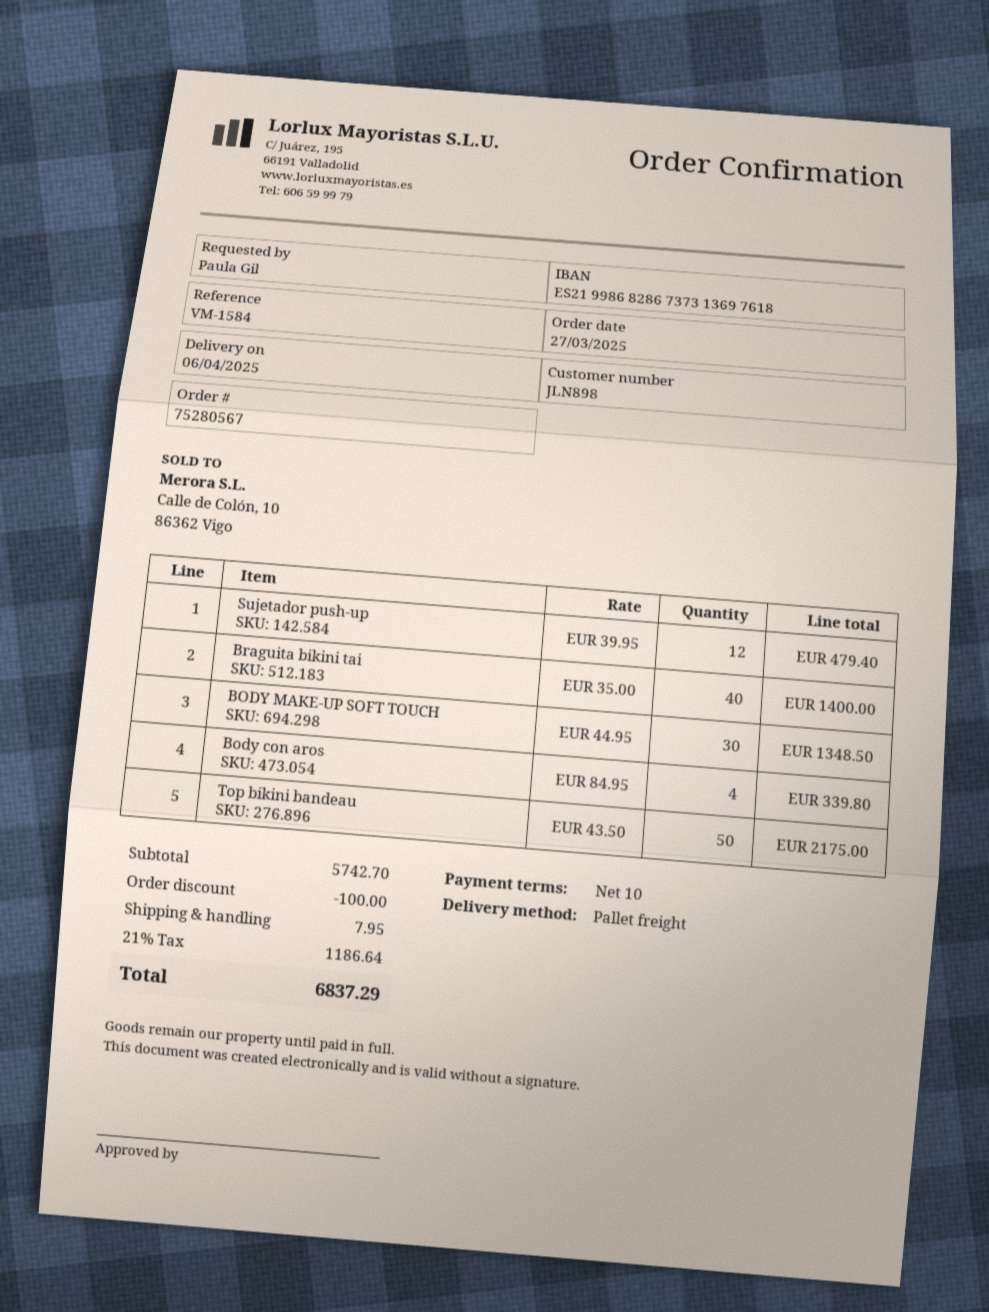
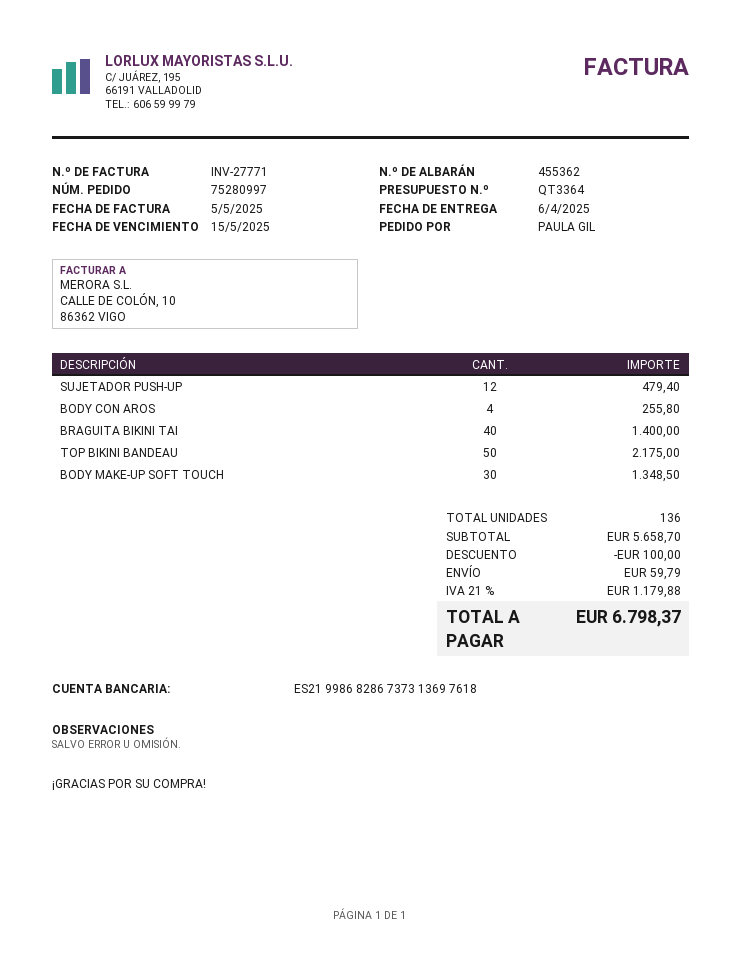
order number: 75280567 -> 75280997
Body con aros: 4 for 339.80 -> 4 for 255.80
subtotal: 5742.70 -> 5658.70
shipping: 7.95 -> 59.79
tax: 21% = 1186.64 -> 21% = 1179.88
total: 6837.29 -> 6798.37

